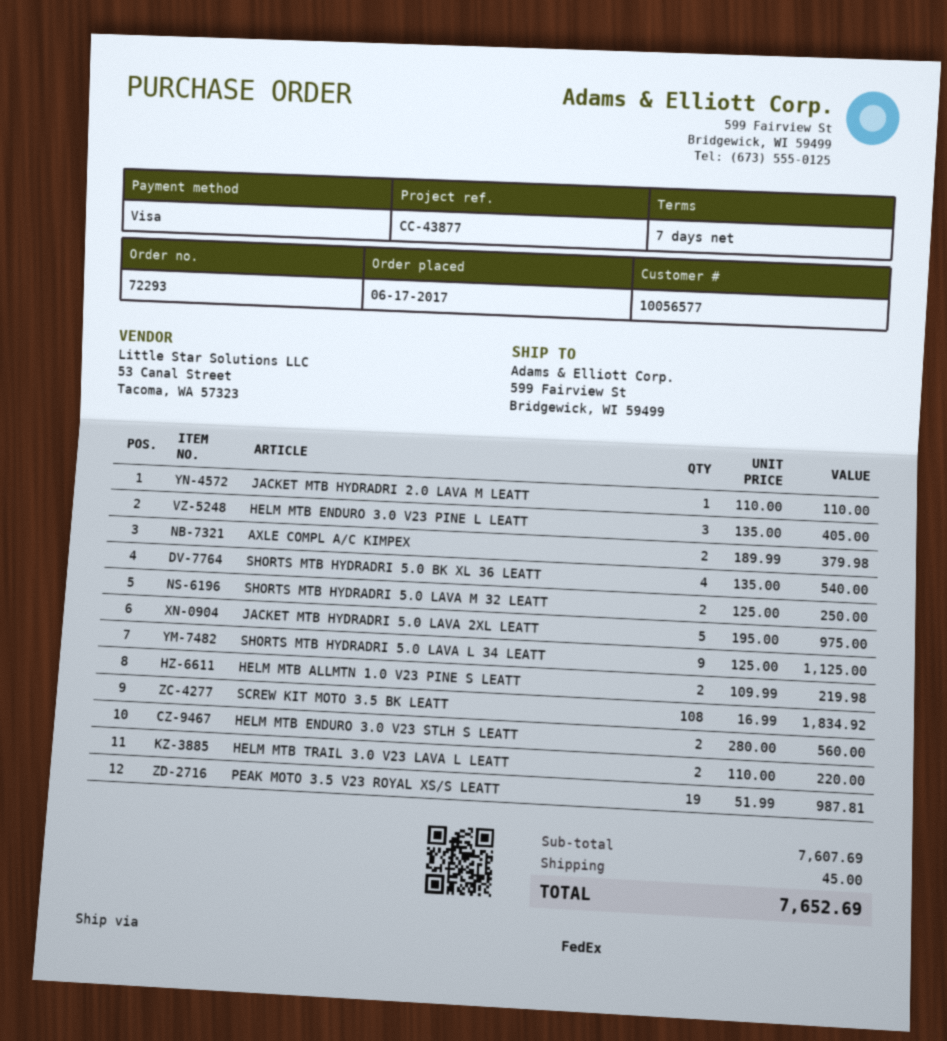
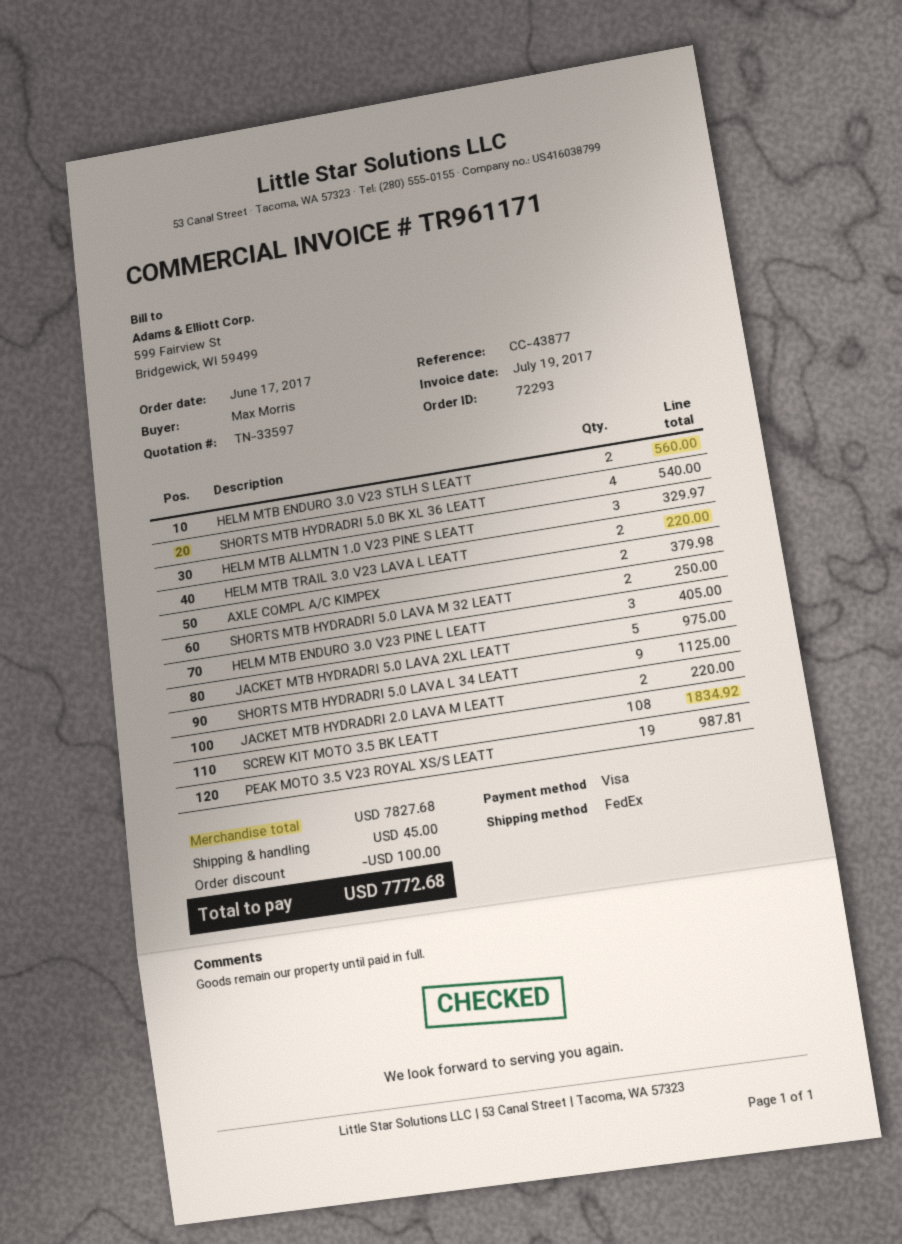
JACKET MTB HYDRADRI 2.0 LAVA M LEATT: 1 for 110.00 -> 2 for 220.00
HELM MTB ALLMTN 1.0 V23 PINE S LEATT: 2 for 219.98 -> 3 for 329.97
subtotal: 7607.69 -> 7827.68
discount: none -> 100.00
total: 7652.69 -> 7772.68

